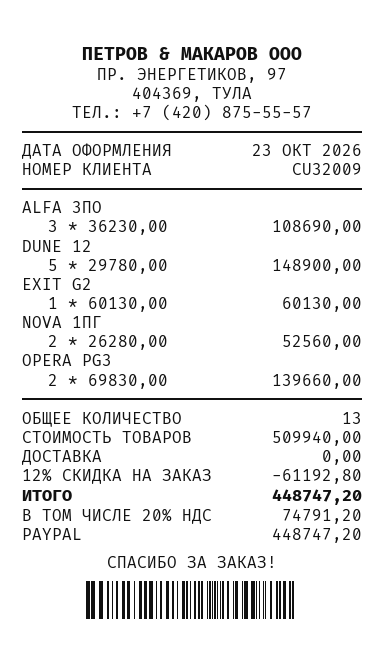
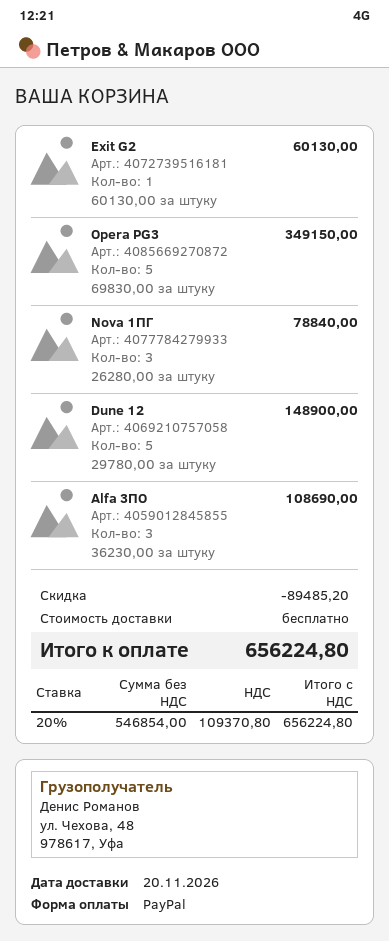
NOVA 1ПГ: 2 x 26280.00 = 52560.00 -> 3 x 26280.00 = 78840.00
OPERA PG3: 2 x 69830.00 = 139660.00 -> 5 x 69830.00 = 349150.00
discount: 61192.80 -> 89485.20
tax: 20% = 74791.20 -> 20% = 109370.80
total: 448747.20 -> 656224.80

